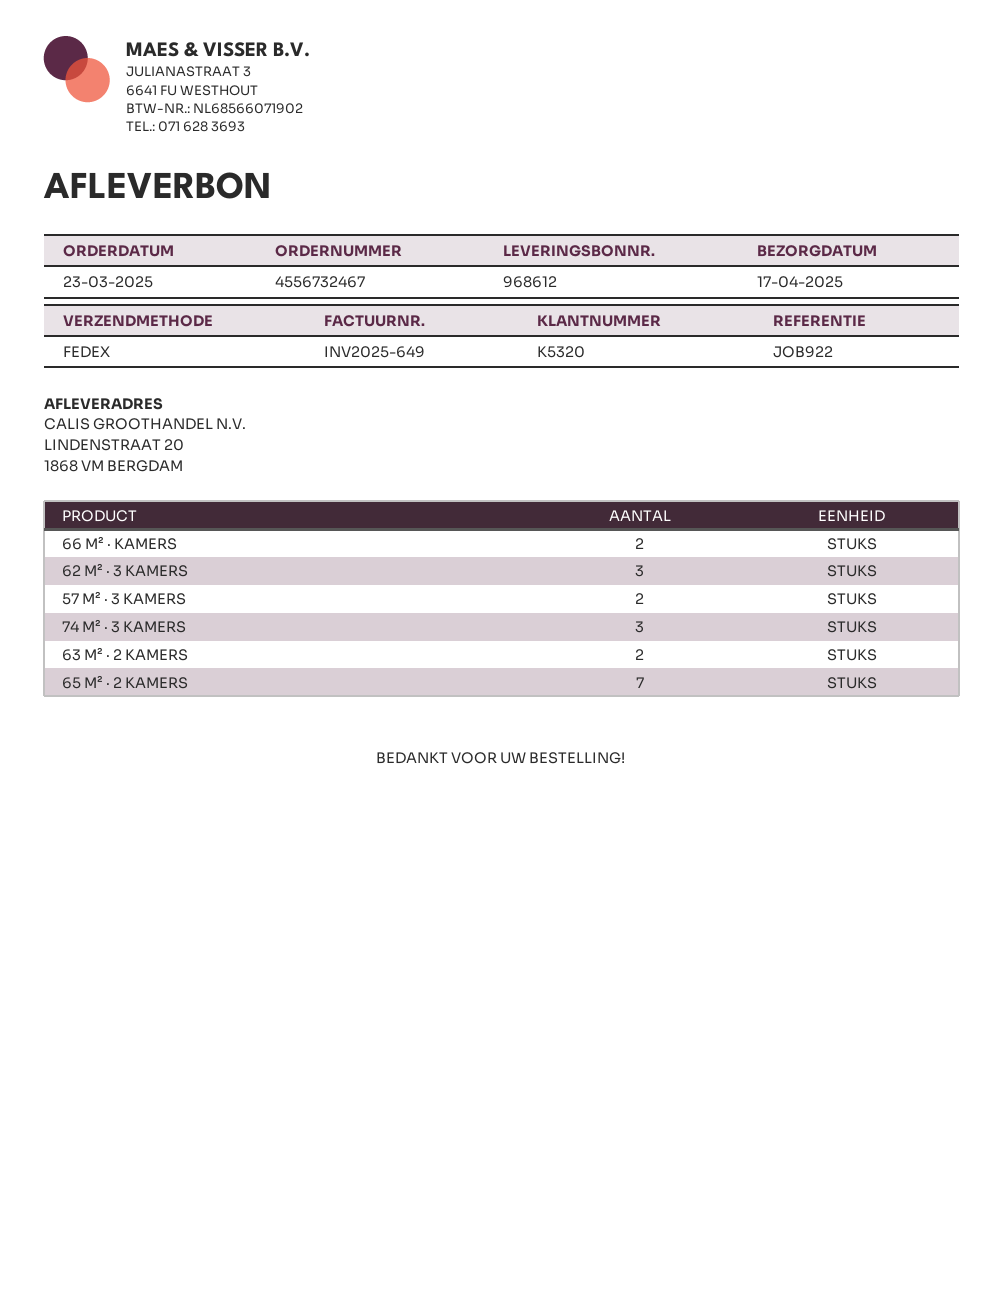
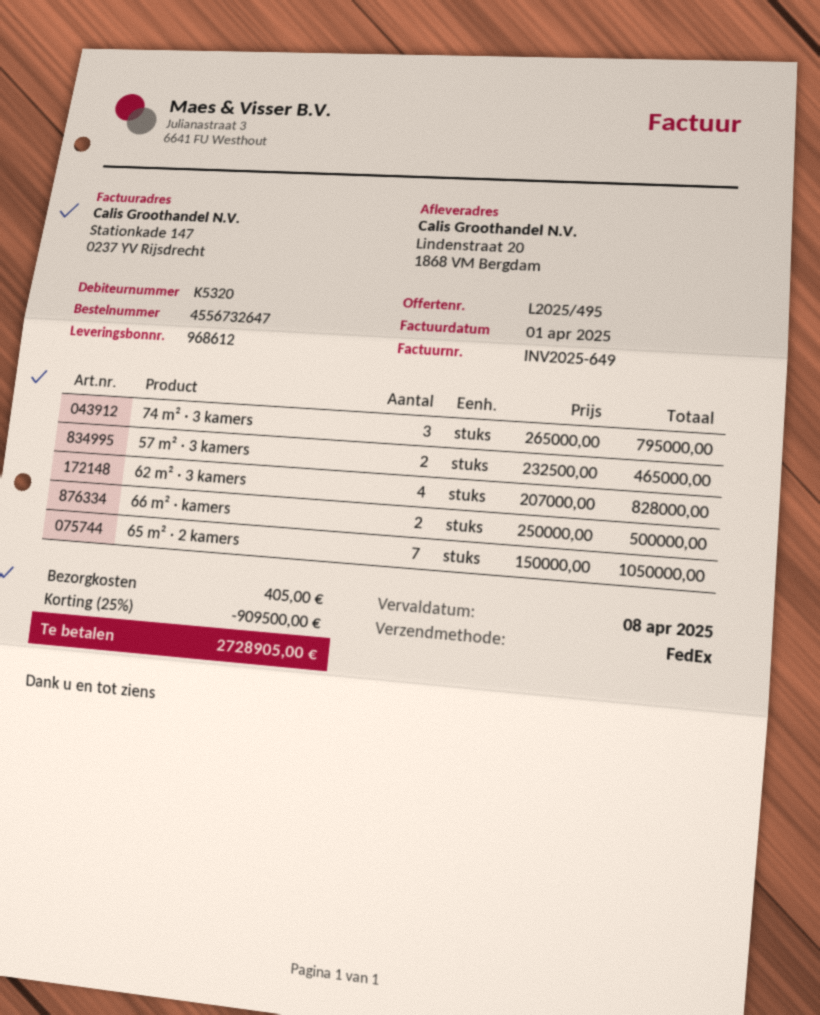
order number: 4556732467 -> 4556732647
62 M² · 3 KAMERS: 3 -> 4
63 M² · 2 KAMERS: 2 -> none

